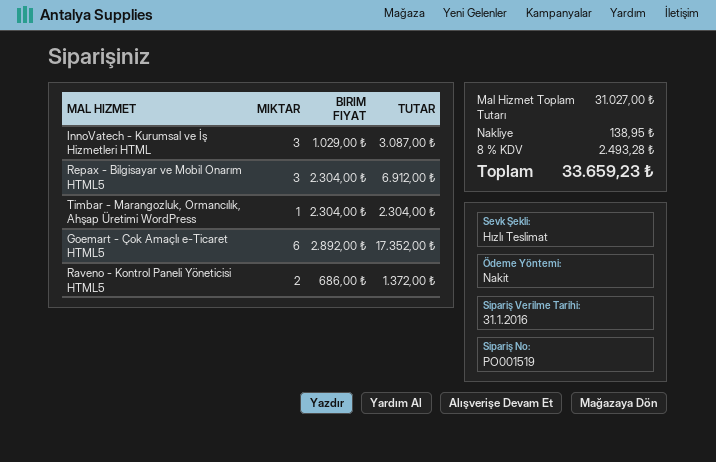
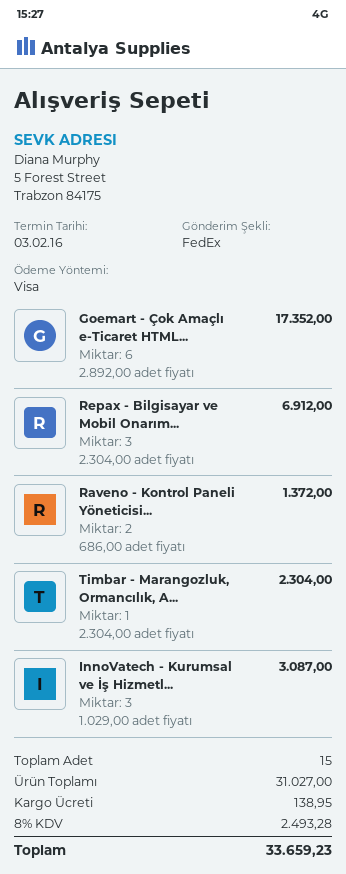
payment method: cash -> Visa
shipping method: express -> FedEx

